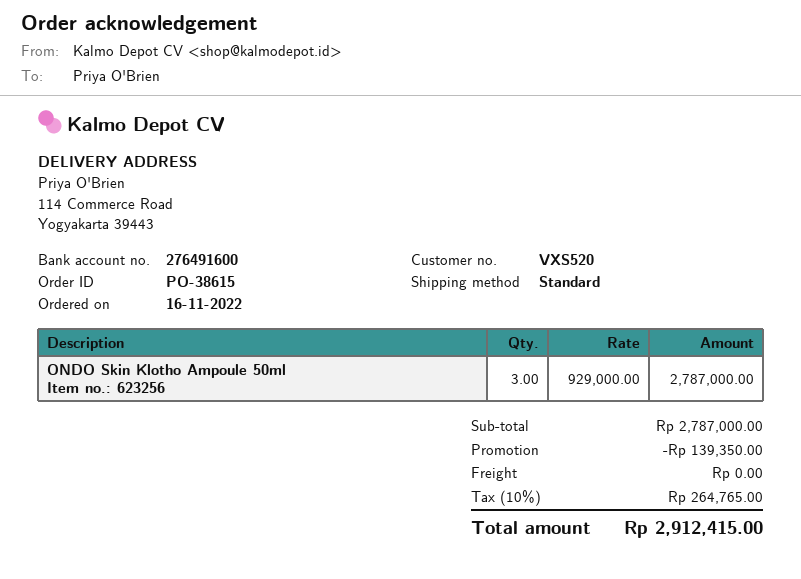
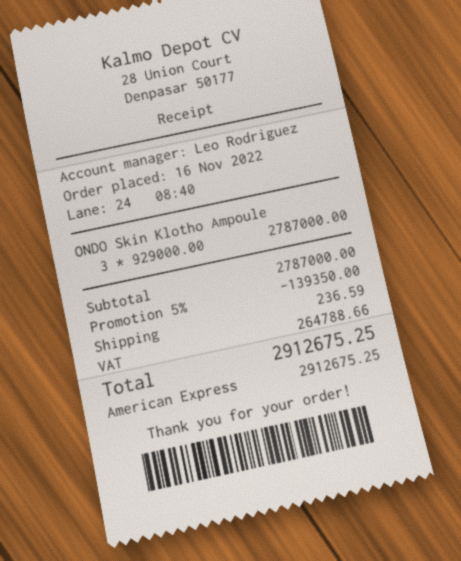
shipping: 0.00 -> 236.59
tax: 264765.00 -> 264788.66
total: 2912415.00 -> 2912675.25

